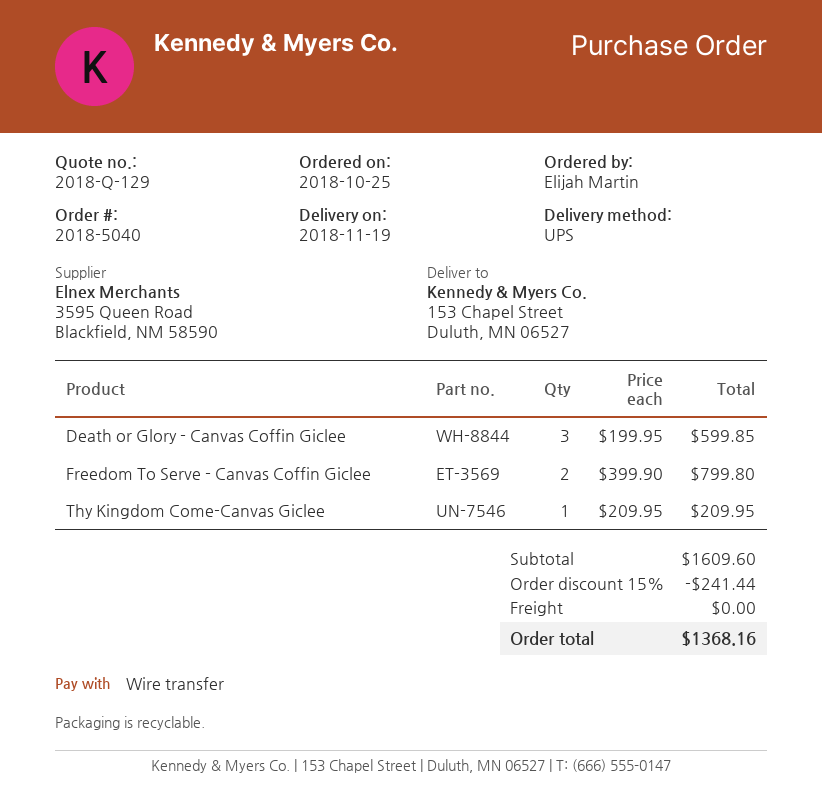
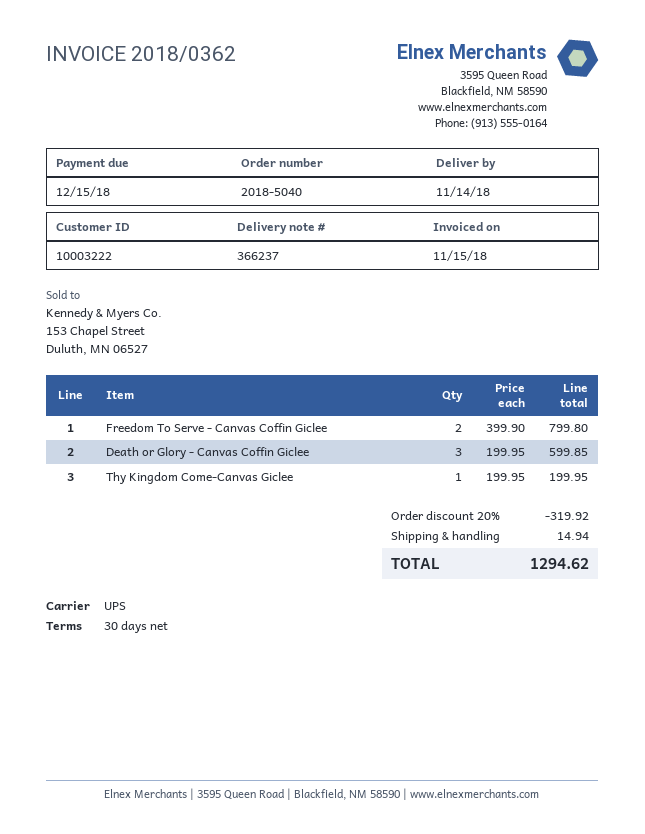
delivery date: 2018-11-19 -> 2018-11-14
Thy Kingdom Come-Canvas Giclee: 1 x 209.95 = 209.95 -> 1 x 199.95 = 199.95
discount: 15% = 241.44 -> 20% = 319.92
shipping: 0.00 -> 14.94
total: 1368.16 -> 1294.62

